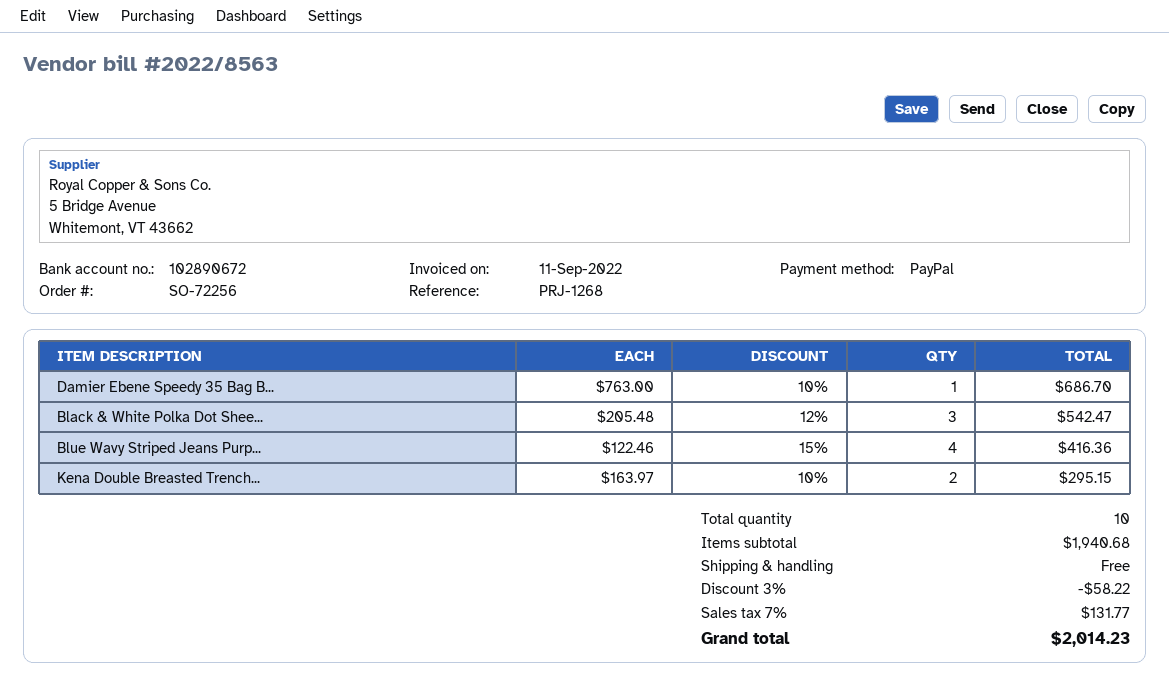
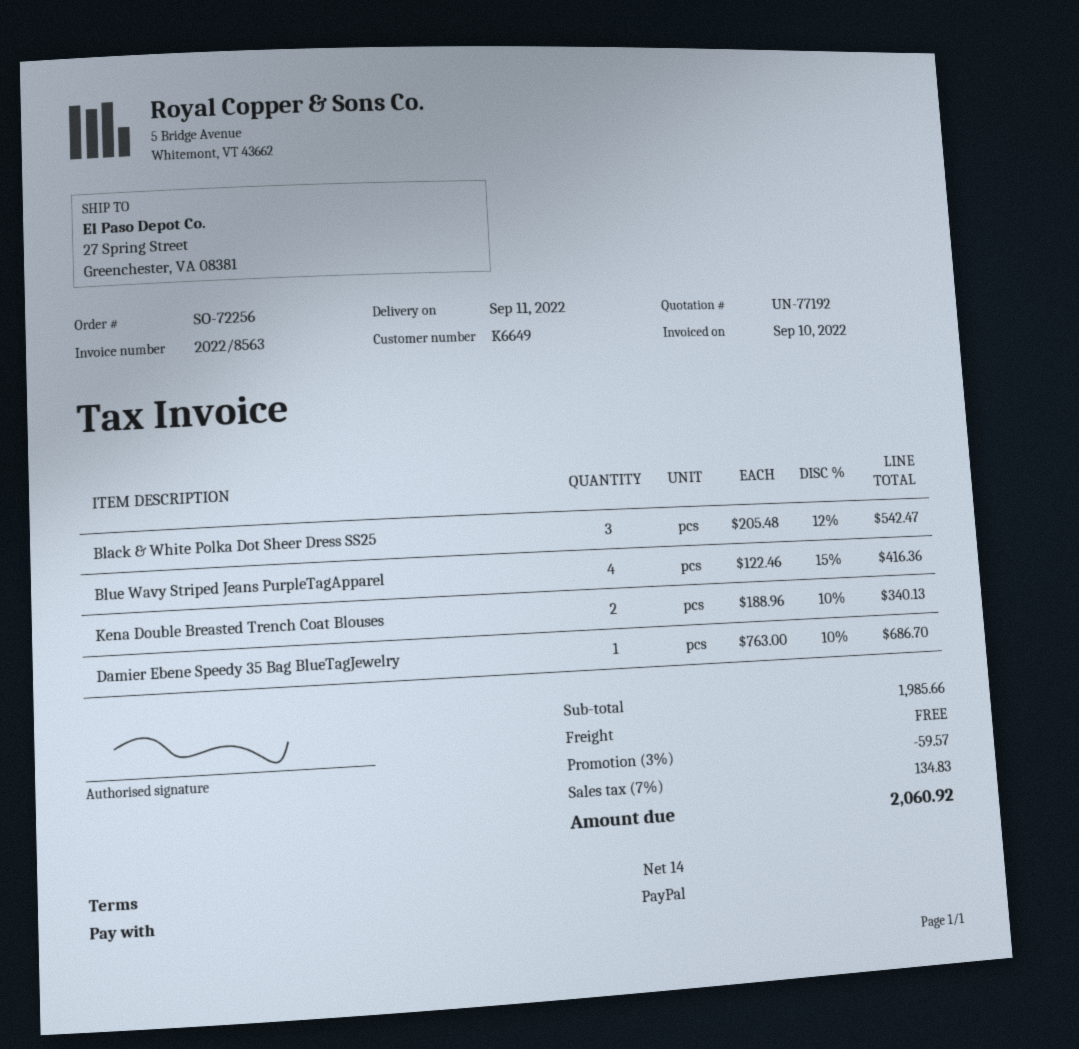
invoice date: 2022-09-11 -> 2022-09-10
Kena Double Breasted Trench...: 2 x 163.97 - 10% = 295.15 -> 2 x 188.96 - 10% = 340.13
subtotal: 1940.68 -> 1985.66
discount: 3% = 58.22 -> 3% = 59.57
tax: 7% = 131.77 -> 7% = 134.83
total: 2014.23 -> 2060.92

